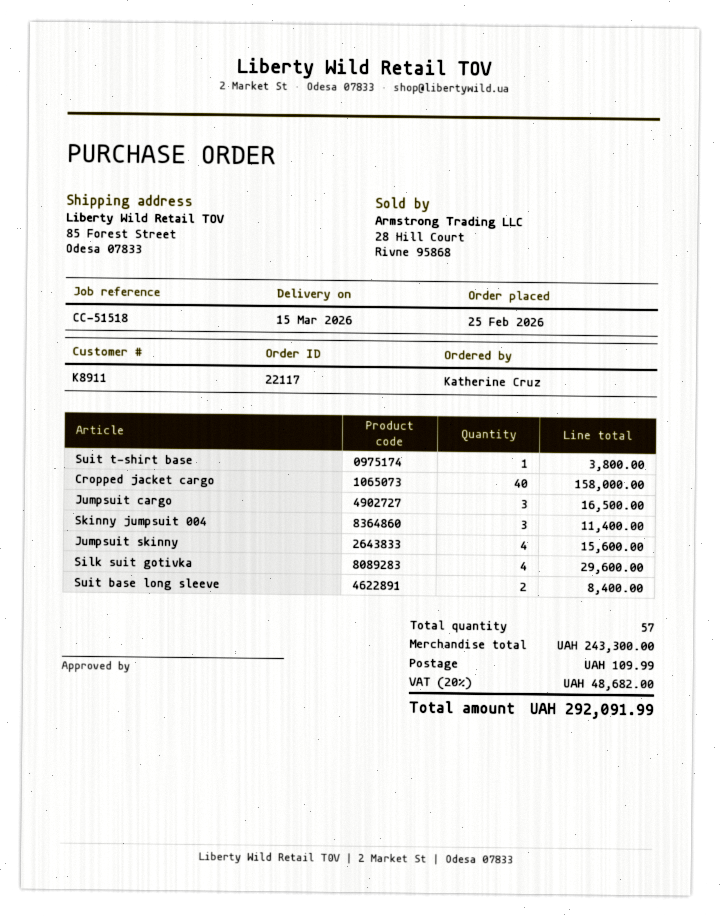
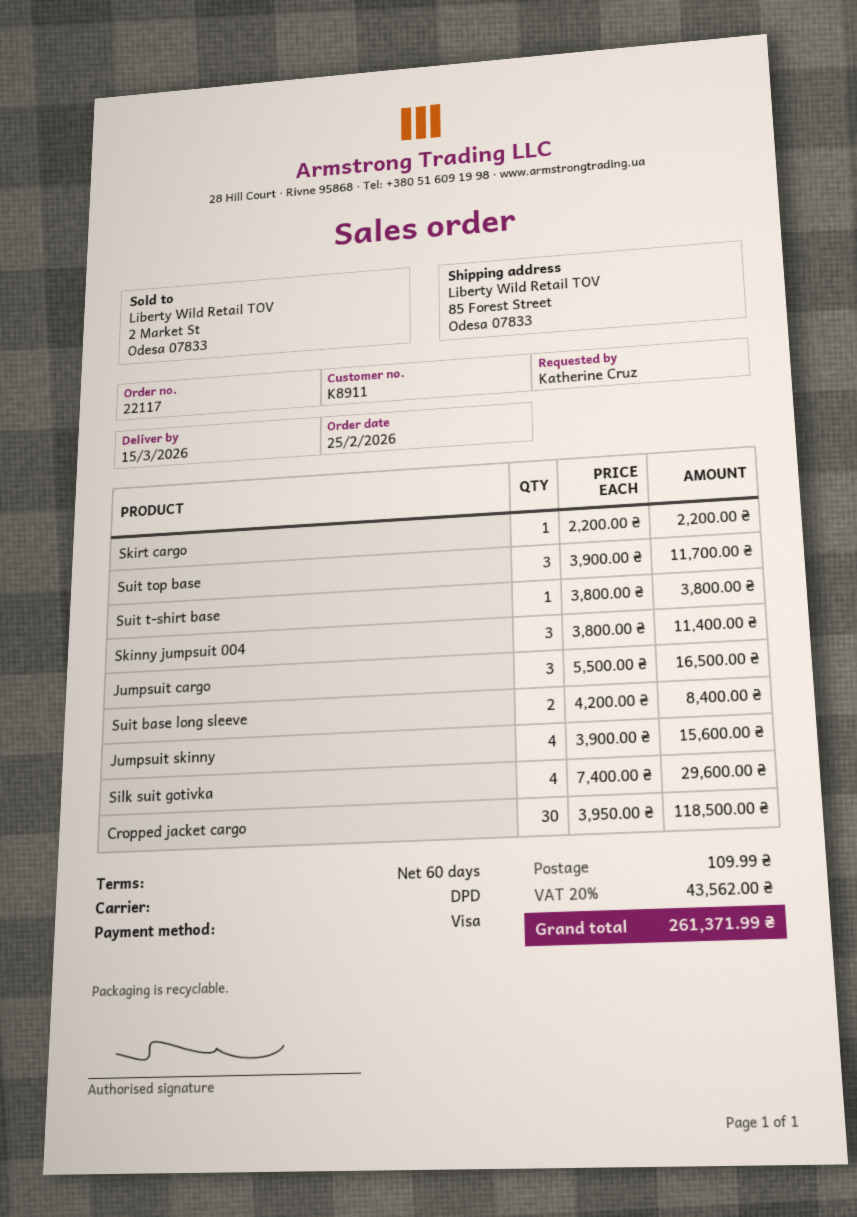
Cropped jacket cargo: 40 for 158000.00 -> 30 for 118500.00
Skirt cargo: none -> 1 for 2200.00
Suit top base: none -> 3 for 11700.00
tax: 20% = 48682.00 -> 20% = 43562.00
total: 292091.99 -> 261371.99

